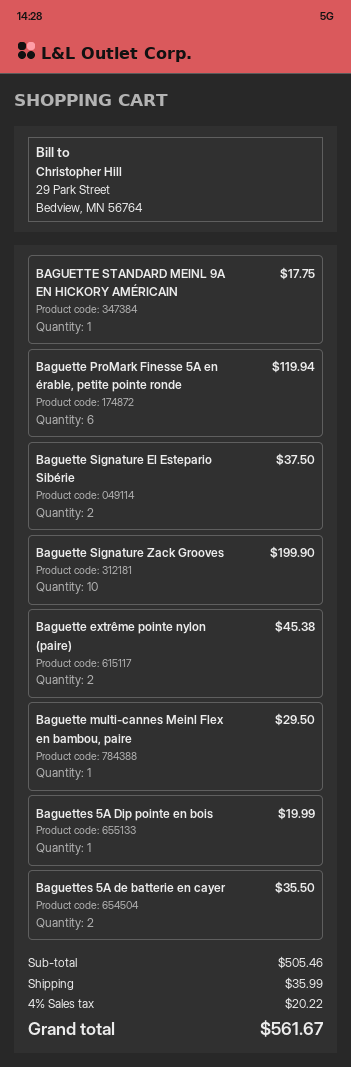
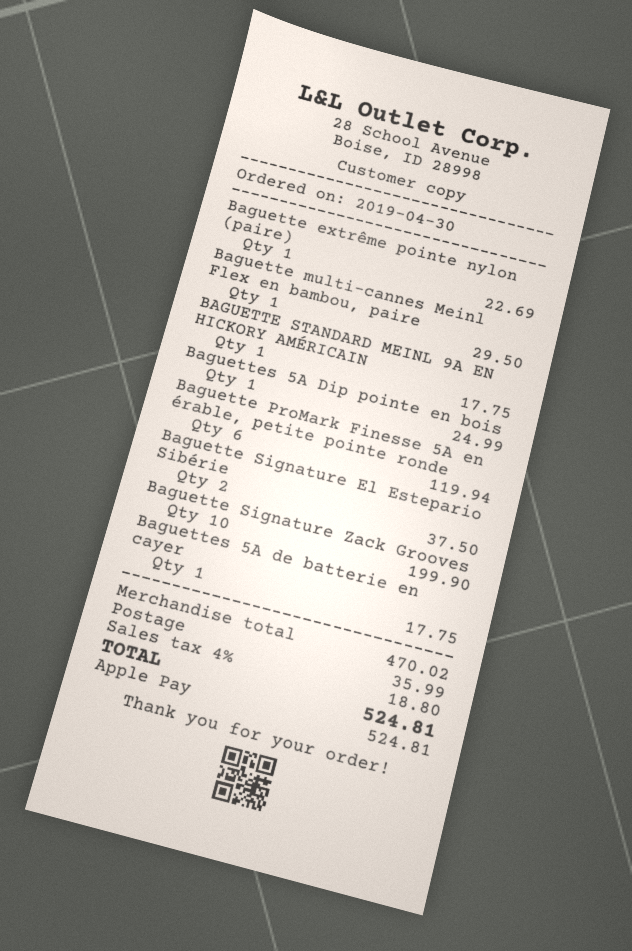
Baguette extrême pointe nylon (paire): 2 for 45.38 -> 1 for 22.69
Baguettes 5A Dip pointe en bois: 1 for 19.99 -> 1 for 24.99
Baguettes 5A de batterie en cayer: 2 for 35.50 -> 1 for 17.75
subtotal: 505.46 -> 470.02
tax: 4% = 20.22 -> 4% = 18.80
total: 561.67 -> 524.81

